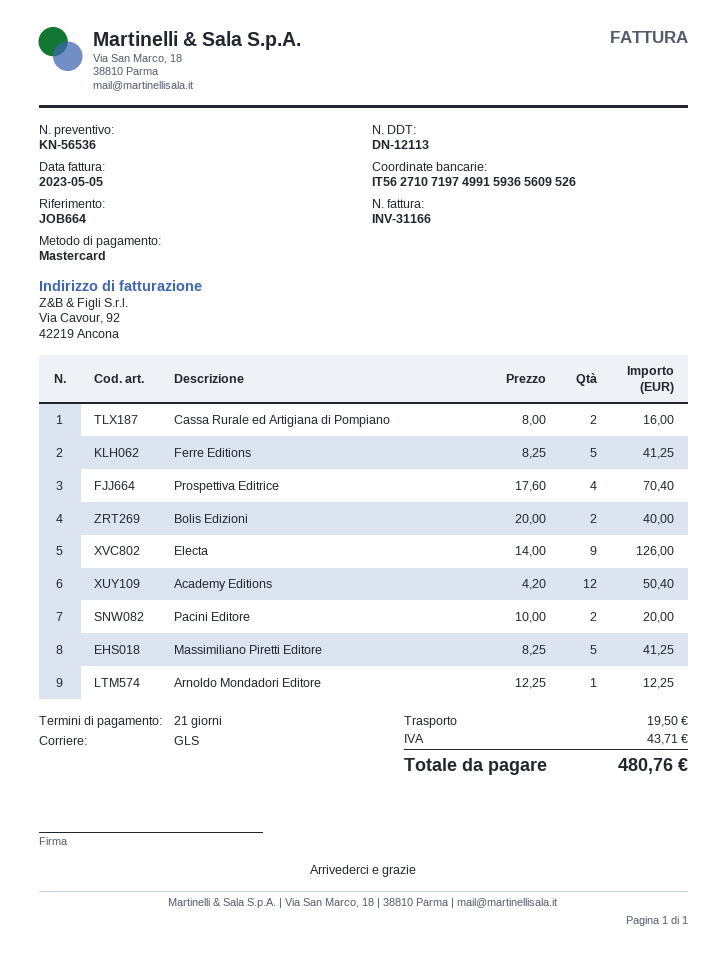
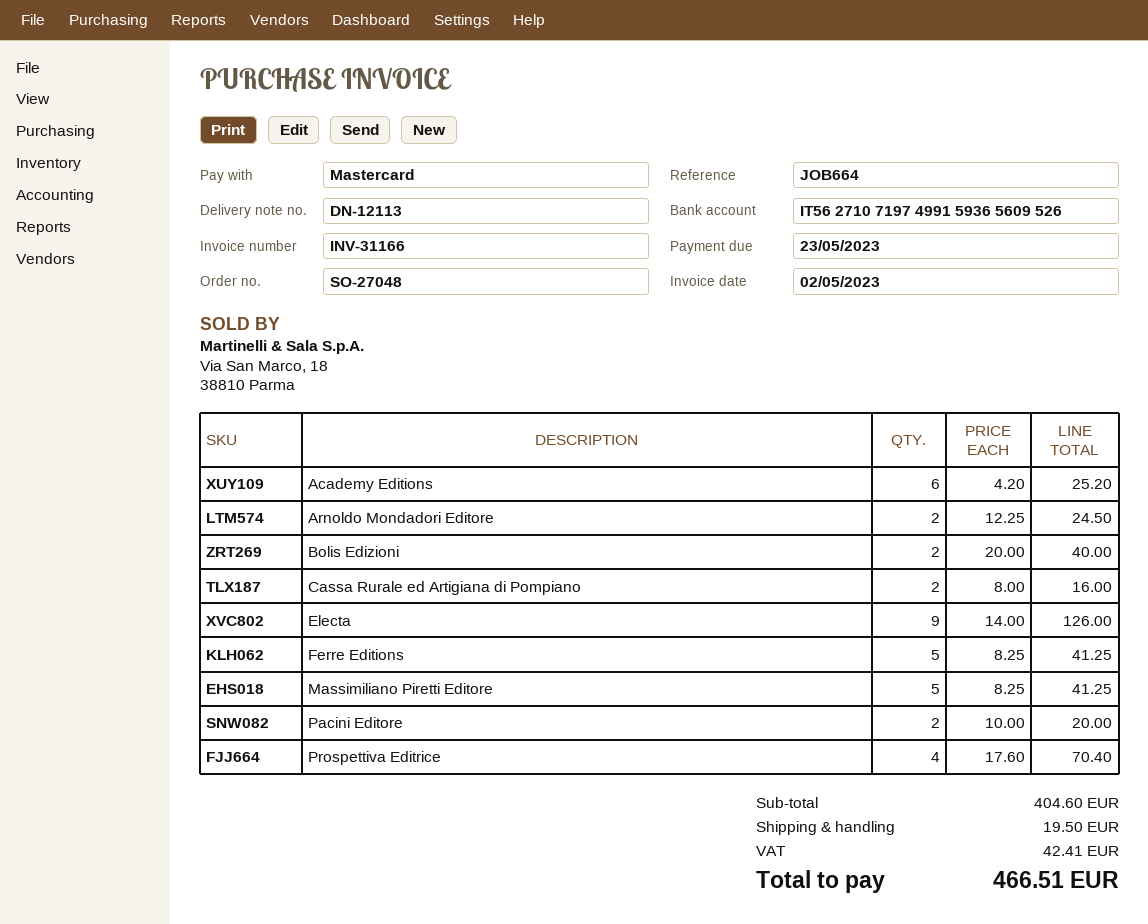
invoice date: 2023-05-05 -> 2023-05-02
Academy Editions: 12 x 4.20 = 50.40 -> 6 x 4.20 = 25.20
Arnoldo Mondadori Editore: 1 x 12.25 = 12.25 -> 2 x 12.25 = 24.50
tax: 43.71 -> 42.41
total: 480.76 -> 466.51

